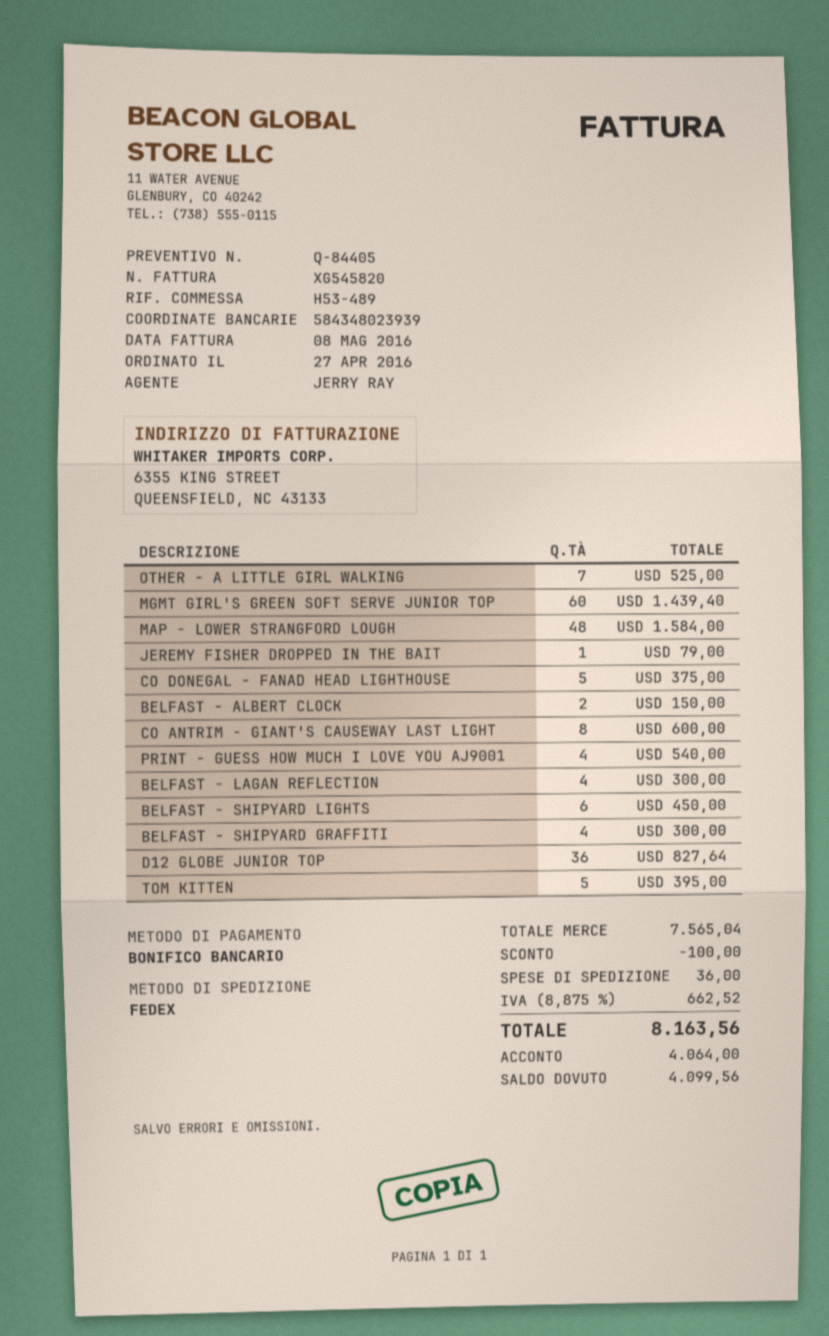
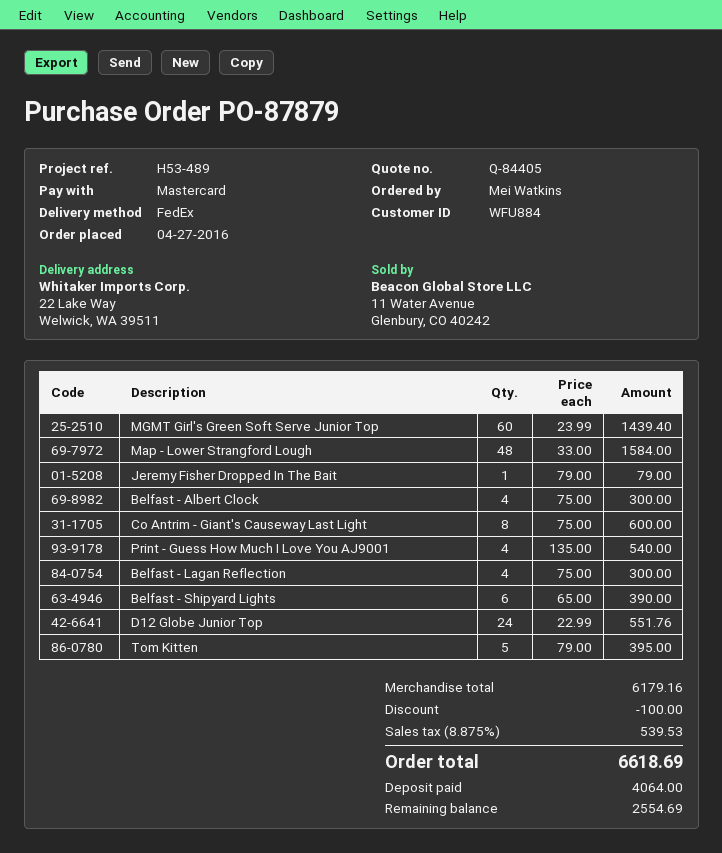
payment method: bank transfer -> Mastercard
OTHER - A LITTLE GIRL WALKING: 7 for 525.00 -> none
CO DONEGAL - FANAD HEAD LIGHTHOUSE: 5 for 375.00 -> none
BELFAST - ALBERT CLOCK: 2 for 150.00 -> 4 for 300.00
BELFAST - SHIPYARD LIGHTS: 6 for 450.00 -> 6 for 390.00
BELFAST - SHIPYARD GRAFFITI: 4 for 300.00 -> none
D12 GLOBE JUNIOR TOP: 36 for 827.64 -> 24 for 551.76
subtotal: 7565.04 -> 6179.16
shipping: 36.00 -> none
tax: 8.875% = 662.52 -> 8.875% = 539.53
total: 8163.56 -> 6618.69
balance: 4099.56 -> 2554.69

